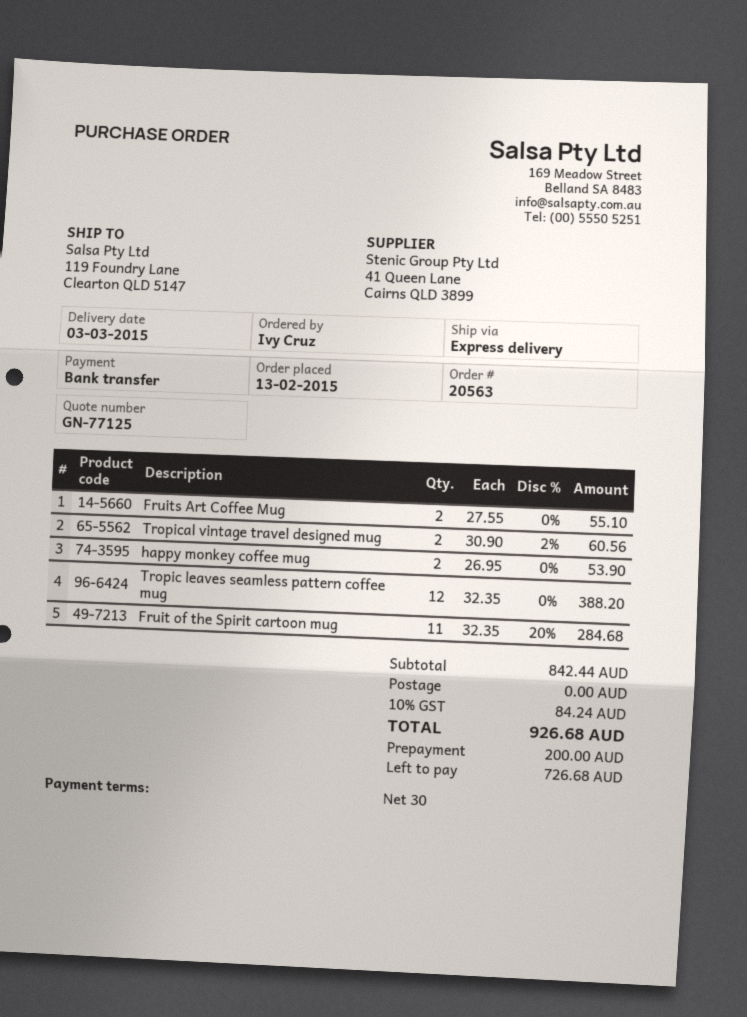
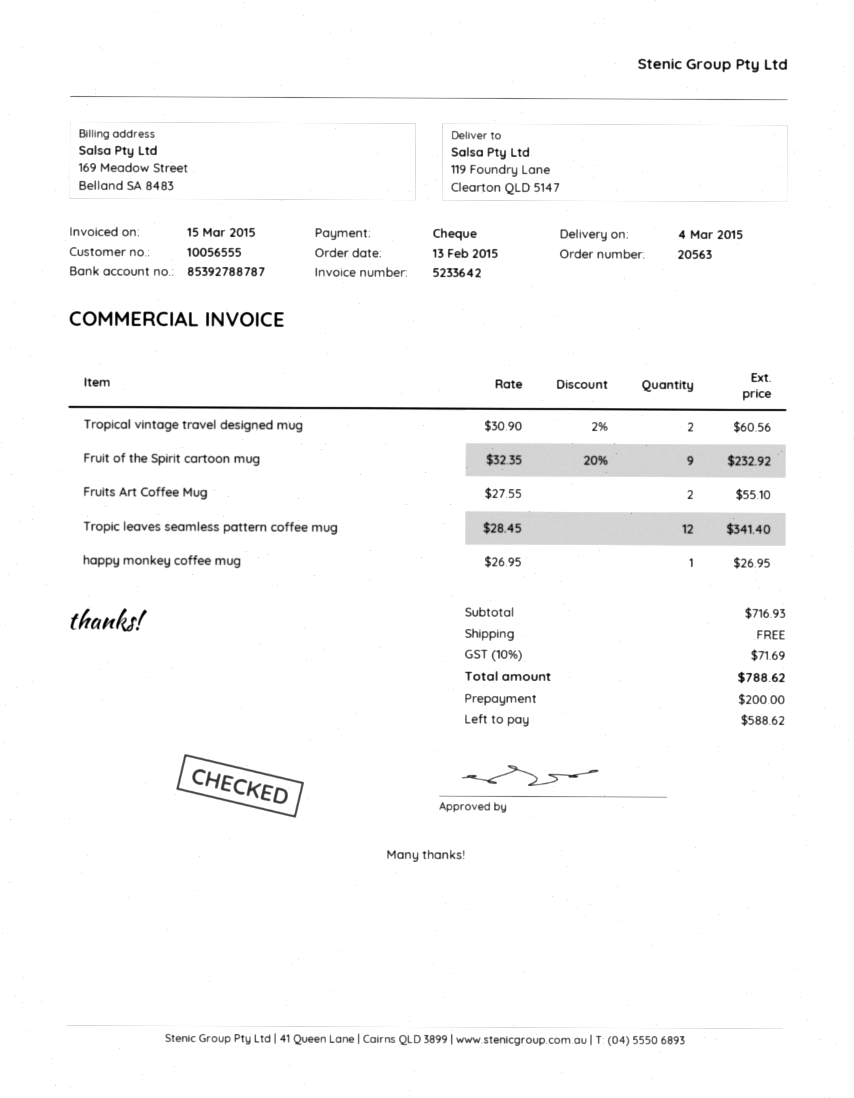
delivery date: 2015-03-03 -> 2015-03-04
payment method: bank transfer -> cheque
happy monkey coffee mug: 2 x 26.95 = 53.90 -> 1 x 26.95 = 26.95
Tropic leaves seamless pattern coffee mug: 12 x 32.35 = 388.20 -> 12 x 28.45 = 341.40
Fruit of the Spirit cartoon mug: 11 x 32.35 - 20% = 284.68 -> 9 x 32.35 - 20% = 232.92
subtotal: 842.44 -> 716.93
tax: 10% = 84.24 -> 10% = 71.69
total: 926.68 -> 788.62
balance: 726.68 -> 588.62

